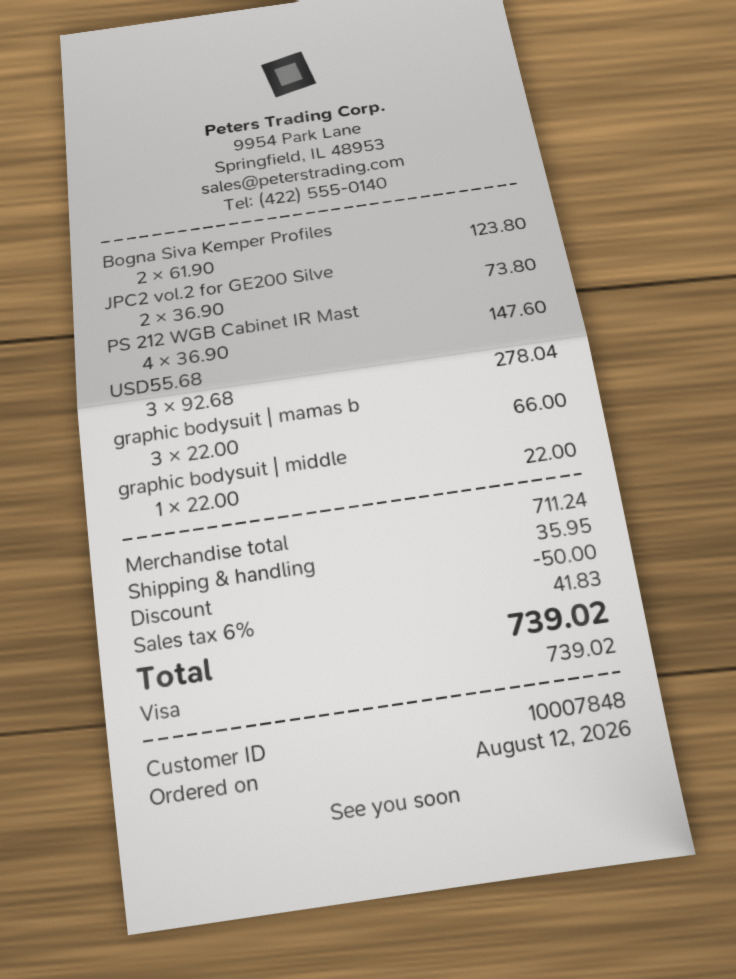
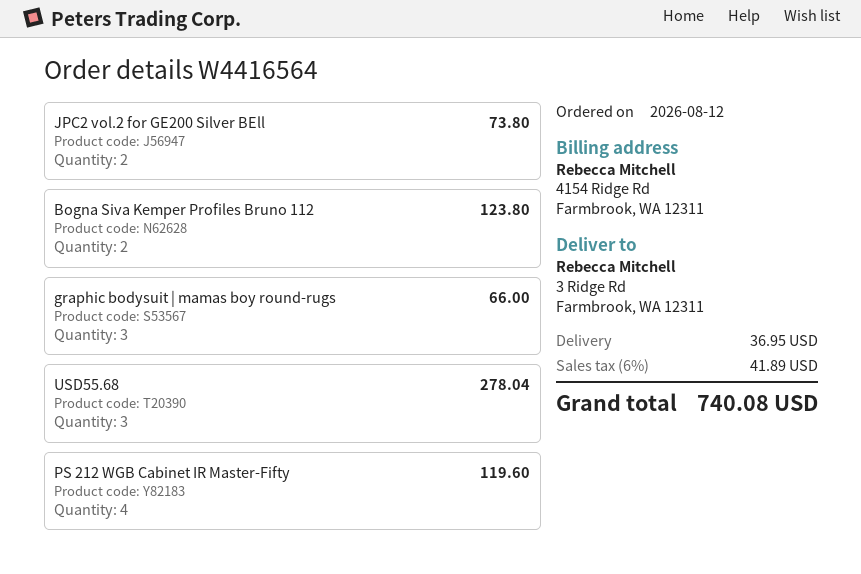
PS 212 WGB Cabinet IR Mast: 4 for 147.60 -> 4 for 119.60
graphic bodysuit | middle: 1 for 22.00 -> none
discount: 50.00 -> none
shipping: 35.95 -> 36.95
tax: 6% = 41.83 -> 6% = 41.89
total: 739.02 -> 740.08

